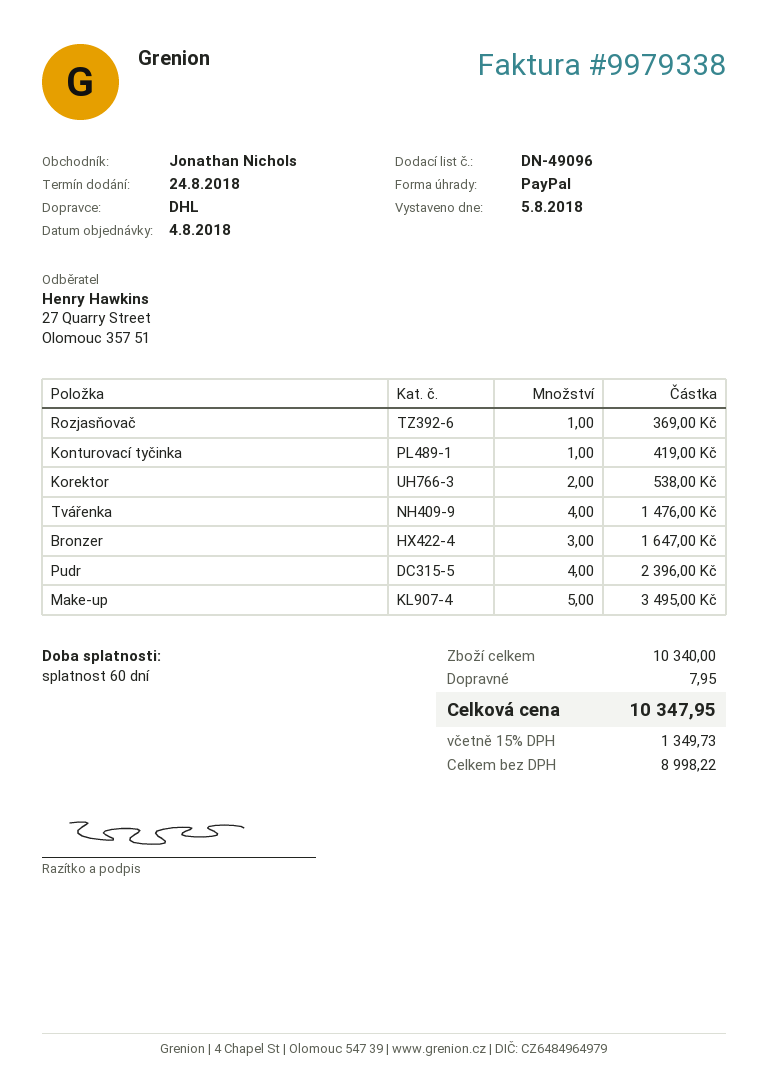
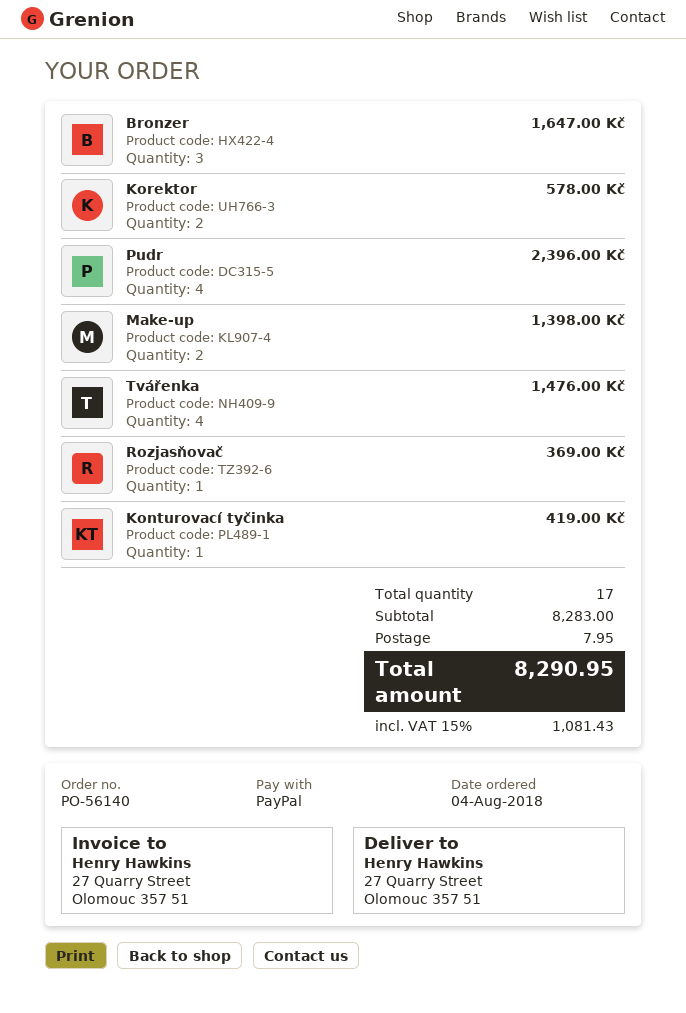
Korektor: 2 for 538.00 -> 2 for 578.00
Make-up: 5 for 3495.00 -> 2 for 1398.00
subtotal: 10340.00 -> 8283.00
tax: 15% = 1349.73 -> 15% = 1081.43
total: 10347.95 -> 8290.95

